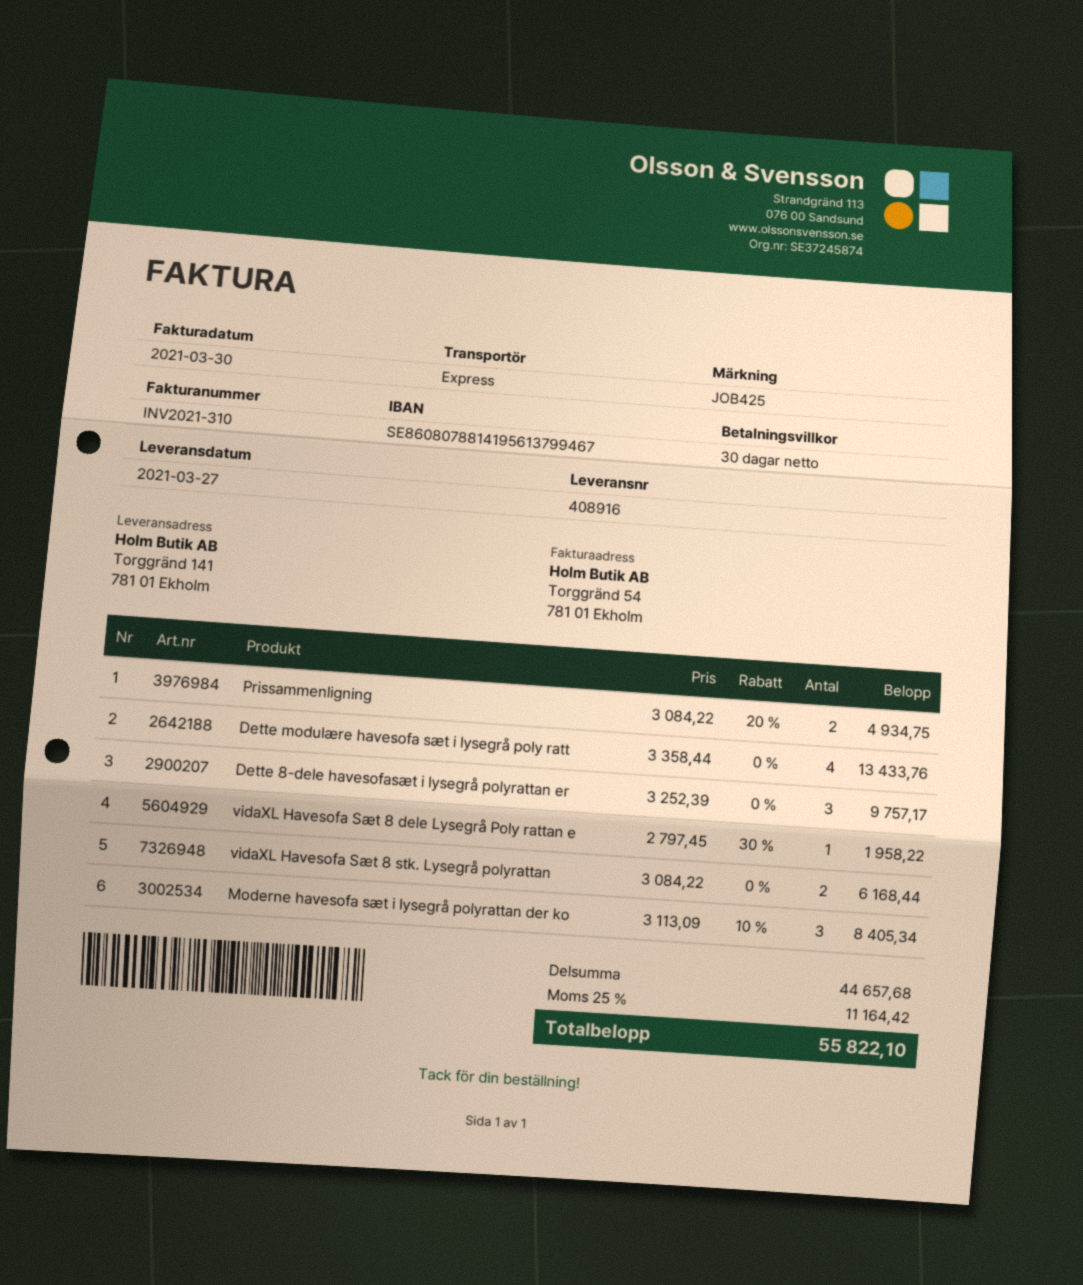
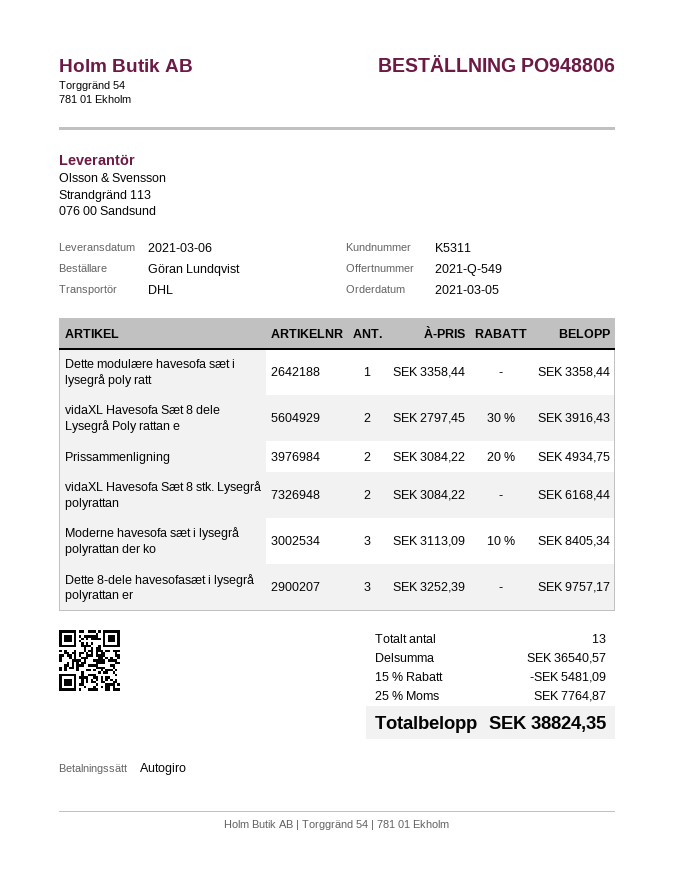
delivery date: 2021-03-27 -> 2021-03-06
shipping method: express -> DHL
Dette modulære havesofa sæt i lysegrå poly ratt: 4 x 3358.44 = 13433.76 -> 1 x 3358.44 = 3358.44
vidaXL Havesofa Sæt 8 dele Lysegrå Poly rattan e: 1 x 2797.45 - 30% = 1958.22 -> 2 x 2797.45 - 30% = 3916.43
subtotal: 44657.68 -> 36540.57
discount: none -> 15% = 5481.09
tax: 25% = 11164.42 -> 25% = 7764.87
total: 55822.10 -> 38824.35

